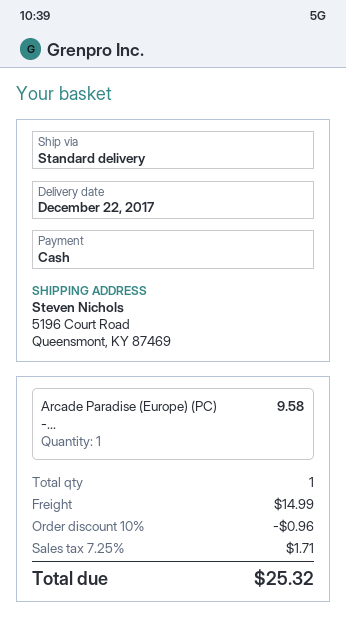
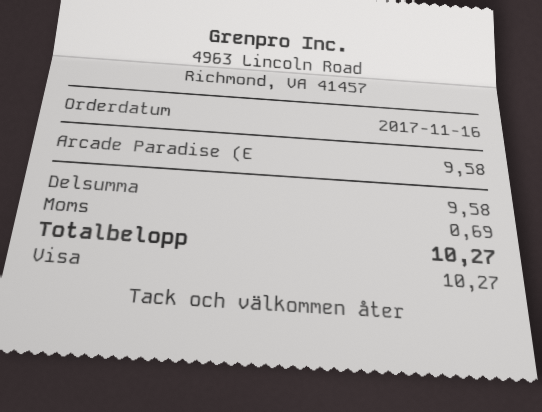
payment method: cash -> Visa
discount: 10% = 0.96 -> none
shipping: 14.99 -> none
tax: 1.71 -> 0.69
total: 25.32 -> 10.27

